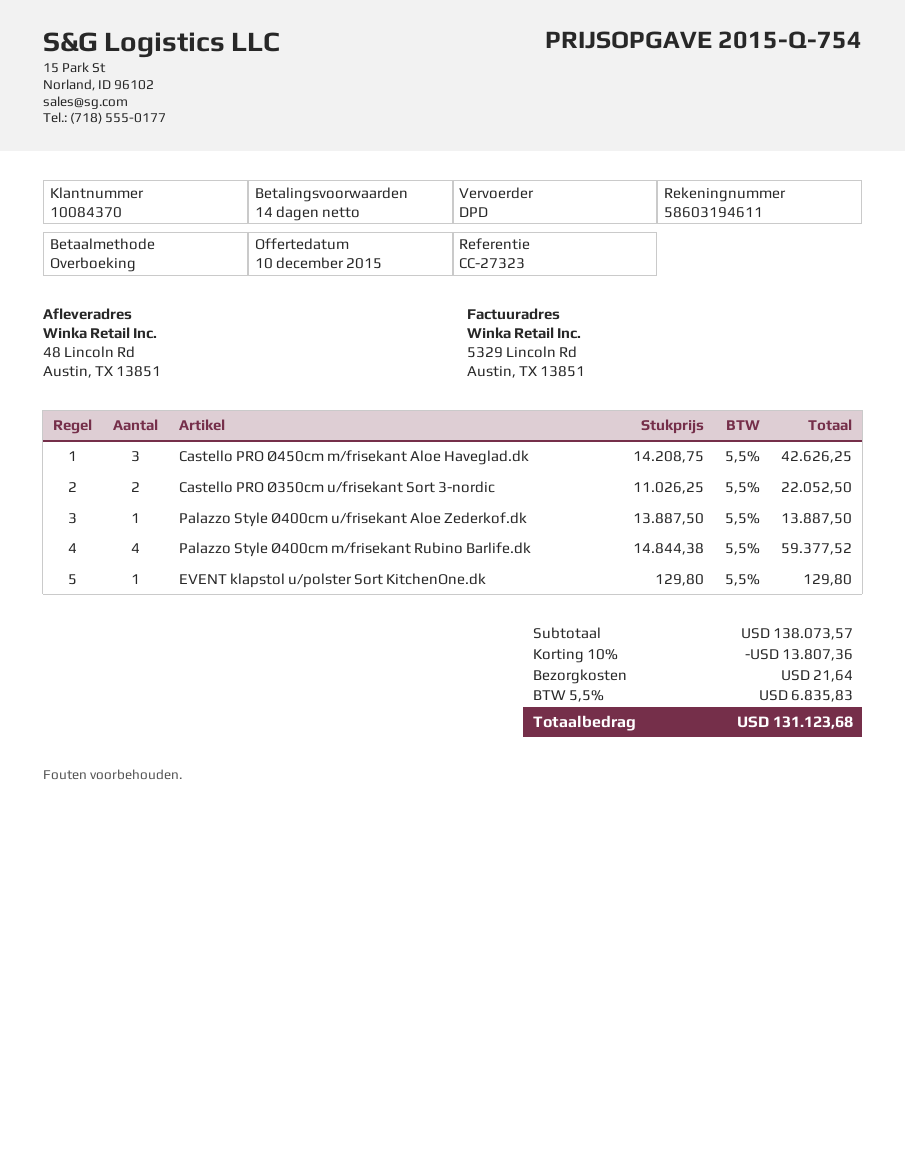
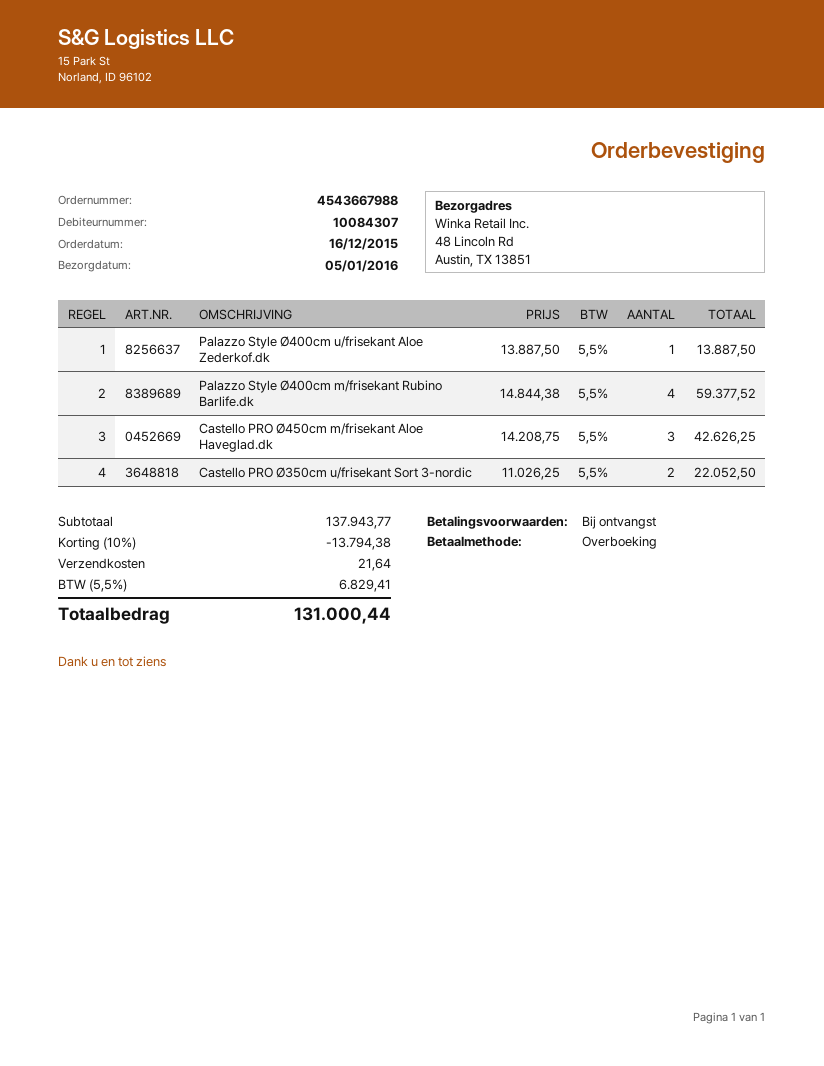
payment terms: 14 days -> on receipt
customer number: 10084370 -> 10084307
EVENT klapstol u/polster Sort KitchenOne.dk: 1 x 129.80 = 129.80 -> none
subtotal: 138073.57 -> 137943.77
discount: 10% = 13807.36 -> 10% = 13794.38
tax: 5.5% = 6835.83 -> 5.5% = 6829.41
total: 131123.68 -> 131000.44

